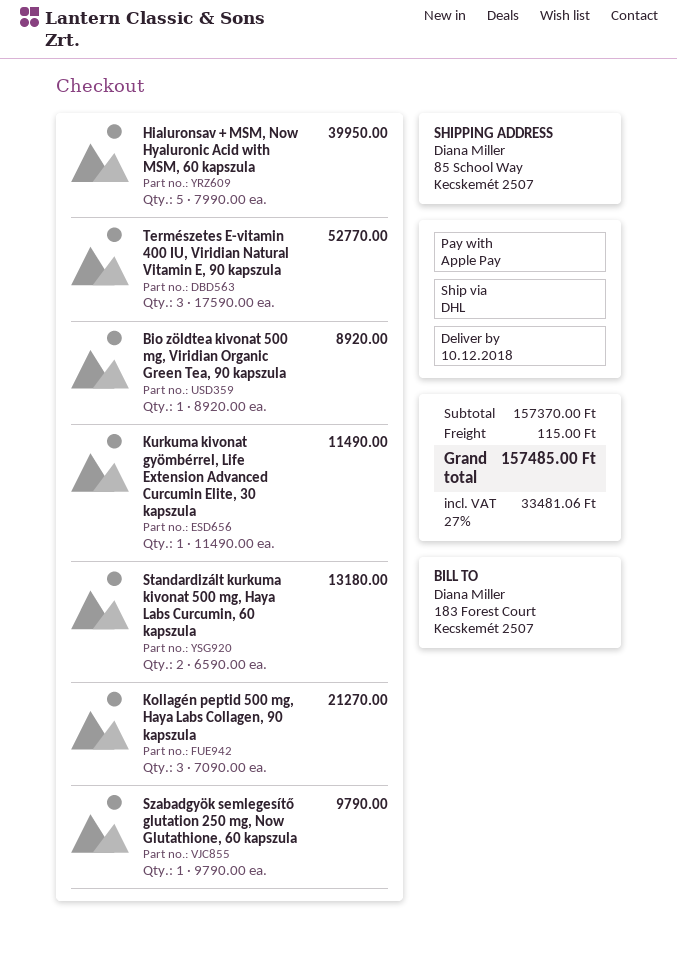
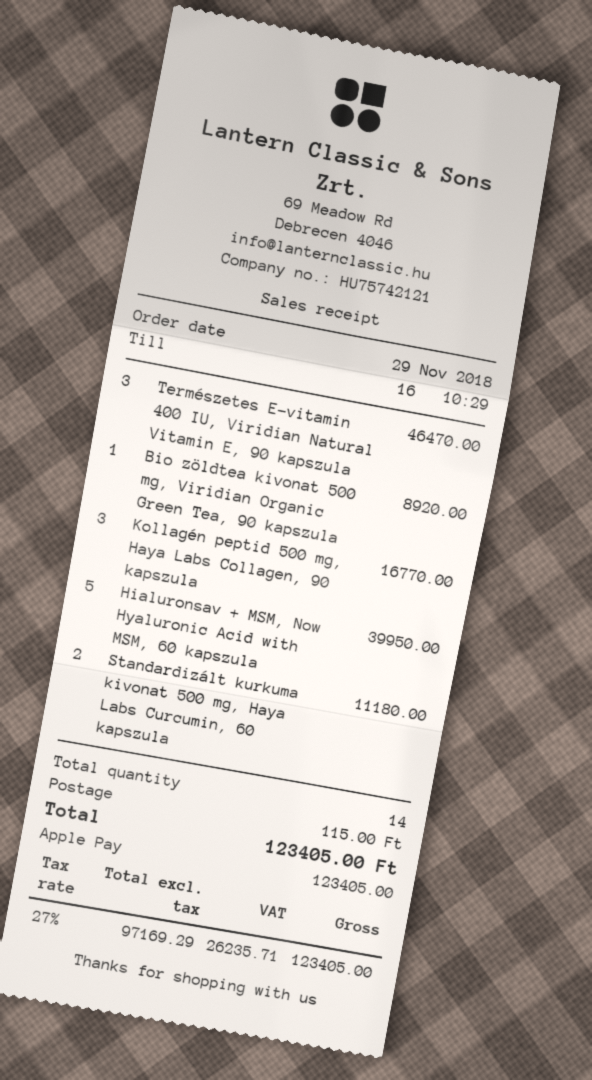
Természetes E-vitamin 400 IU, Viridian Natural Vitamin E, 90 kapszula: 3 for 52770.00 -> 3 for 46470.00
Kurkuma kivonat gyömbérrel, Life Extension Advanced Curcumin Elite, 30 kapszula: 1 for 11490.00 -> none
Standardizált kurkuma kivonat 500 mg, Haya Labs Curcumin, 60 kapszula: 2 for 13180.00 -> 2 for 11180.00
Kollagén peptid 500 mg, Haya Labs Collagen, 90 kapszula: 3 for 21270.00 -> 3 for 16770.00
Szabadgyök semlegesítő glutation 250 mg, Now Glutathione, 60 kapszula: 1 for 9790.00 -> none
tax: 27% = 33481.06 -> 27% = 26235.71
total: 157485.00 -> 123405.00

